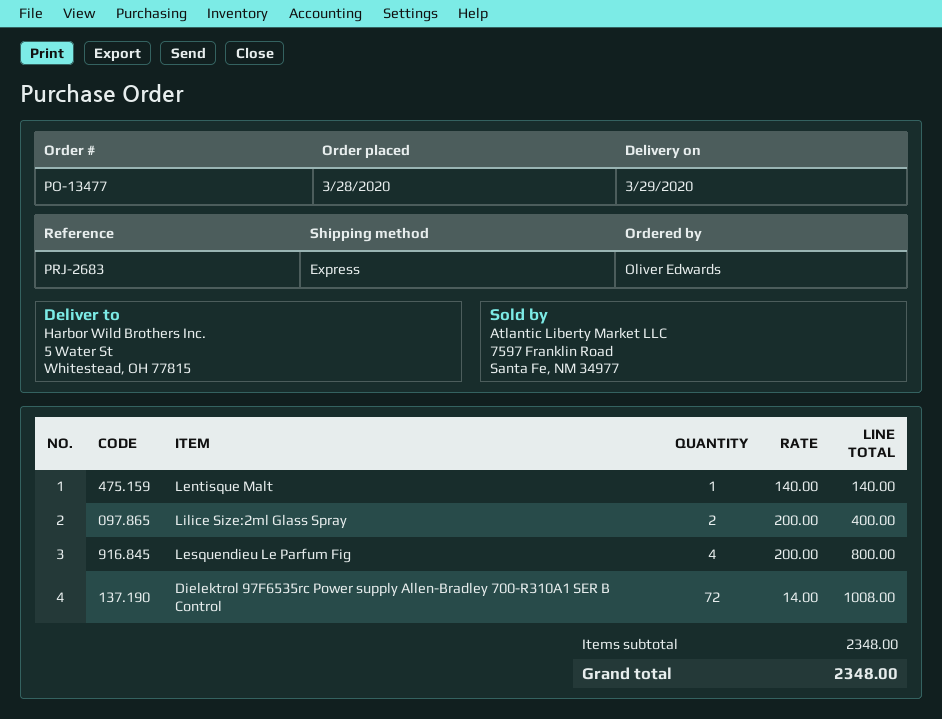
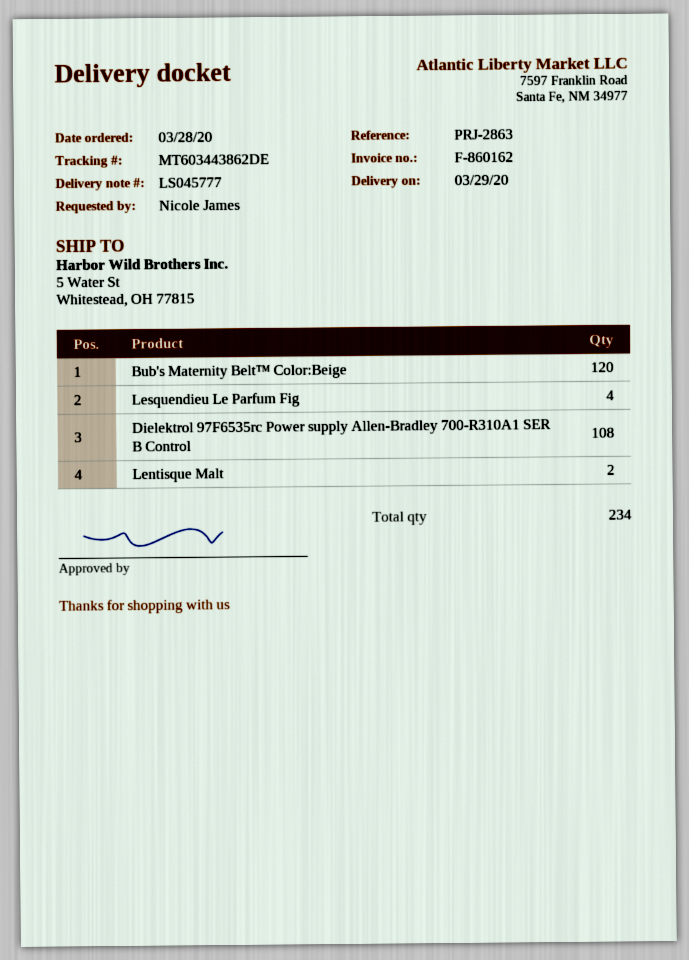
reference: PRJ-2683 -> PRJ-2863
ordered by: Oliver Edwards -> Nicole James
Lentisque Malt: 1 -> 2
Lilice Size:2ml Glass Spray: 2 -> none
Dielektrol 97F6535rc Power supply Allen-Bradley 700-R310A1 SER B Control: 72 -> 108
Bub's Maternity Belt™ Color:Beige: none -> 120

